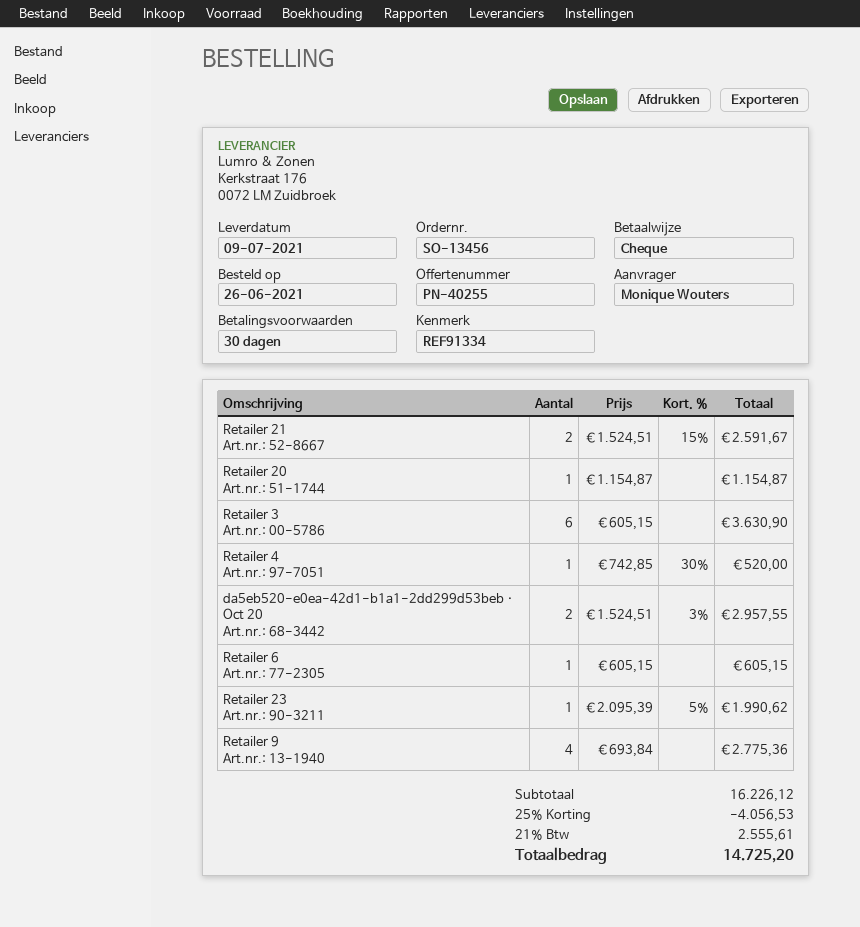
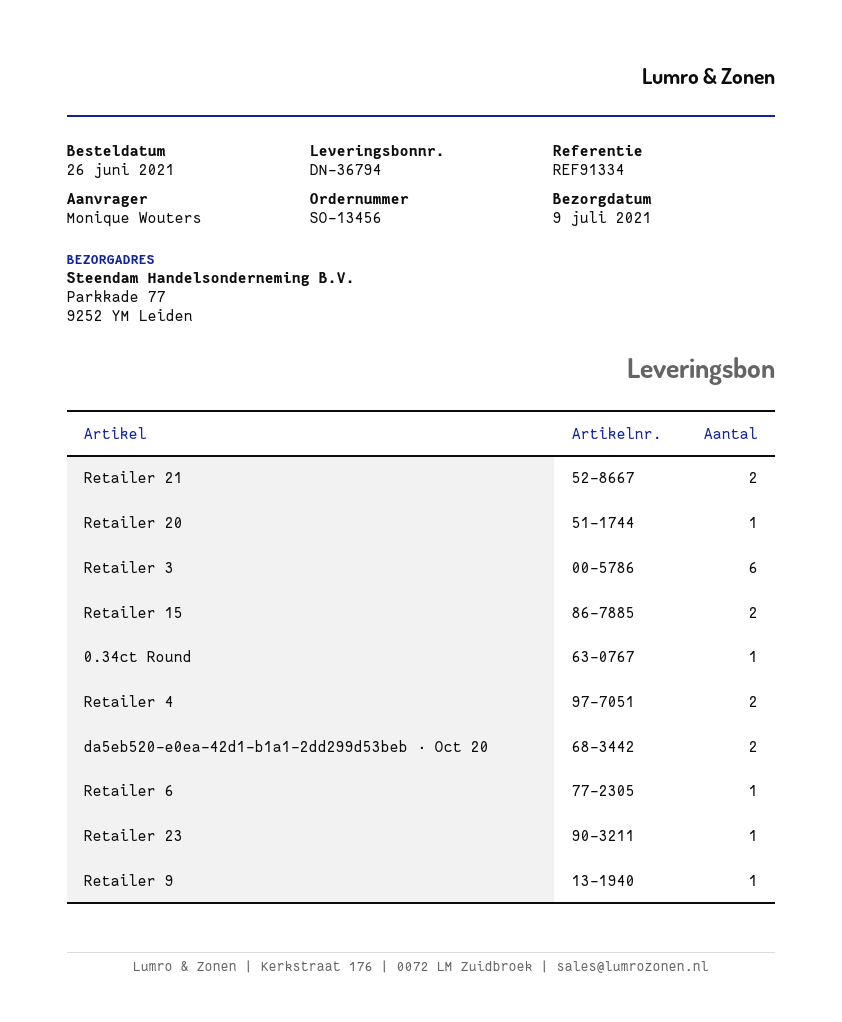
Retailer 4: 1 -> 2
Retailer 9: 4 -> 1
Retailer 15: none -> 2
0.34ct Round: none -> 1

